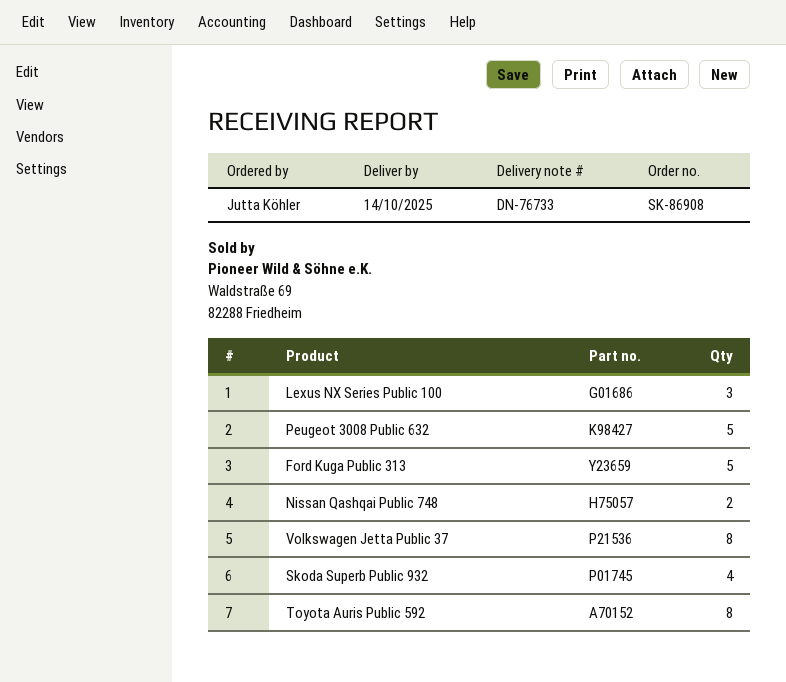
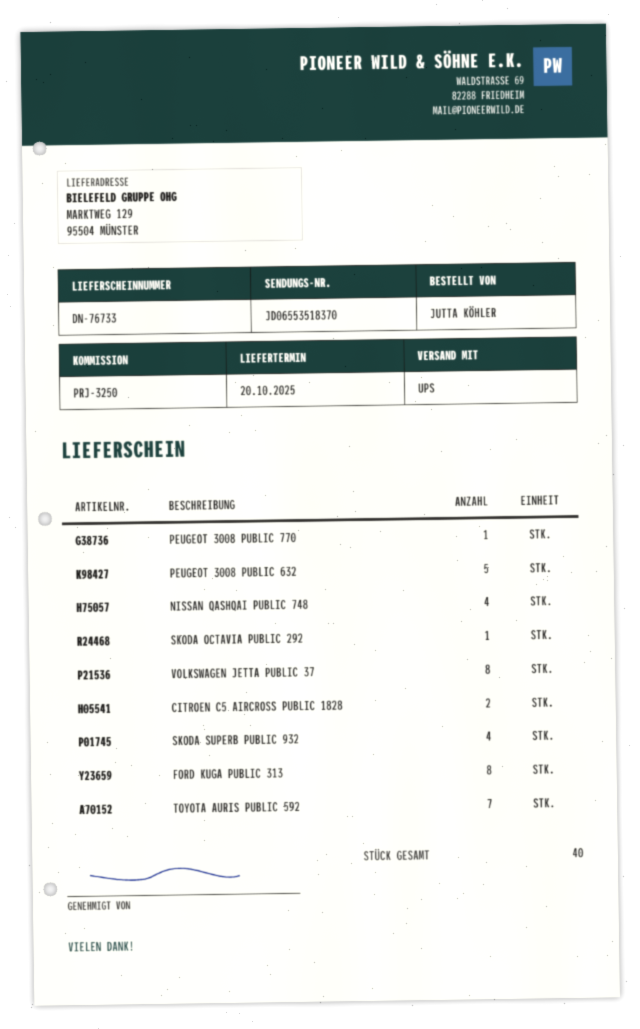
delivery date: 2025-10-14 -> 2025-10-20
Lexus NX Series Public 100: 3 -> none
Ford Kuga Public 313: 5 -> 8
Nissan Qashqai Public 748: 2 -> 4
Toyota Auris Public 592: 8 -> 7
PEUGEOT 3008 PUBLIC 770: none -> 1
SKODA OCTAVIA PUBLIC 292: none -> 1
CITROEN C5 AIRCROSS PUBLIC 1828: none -> 2

